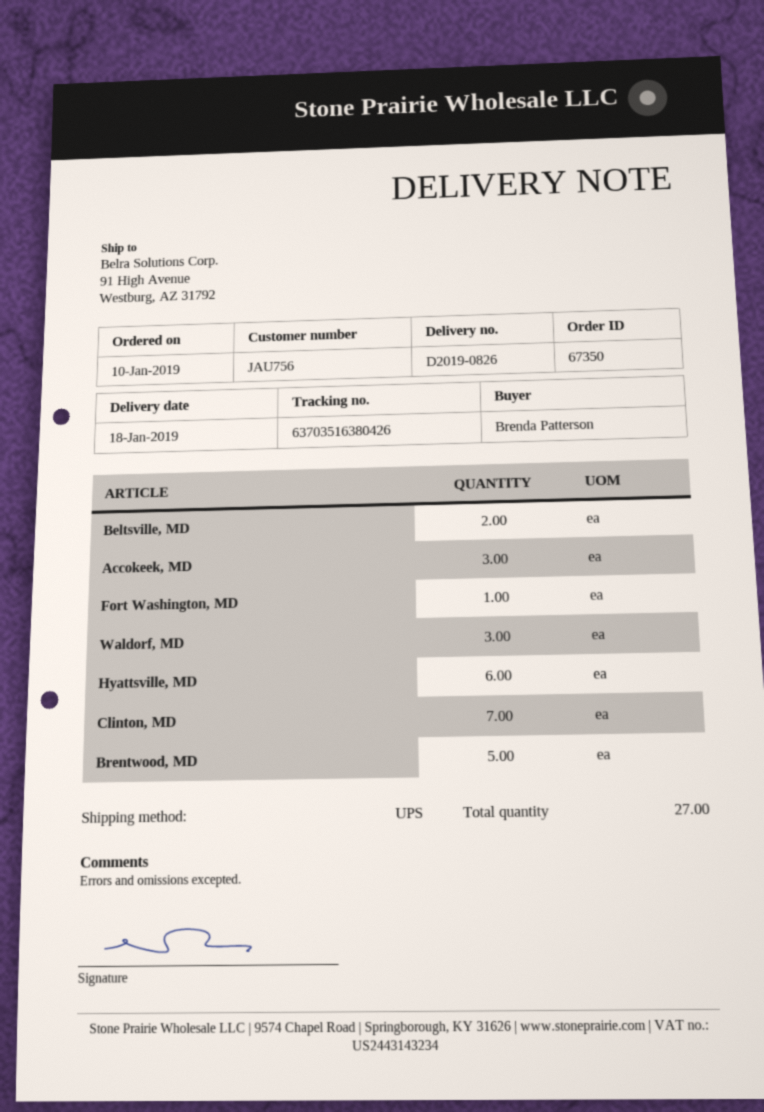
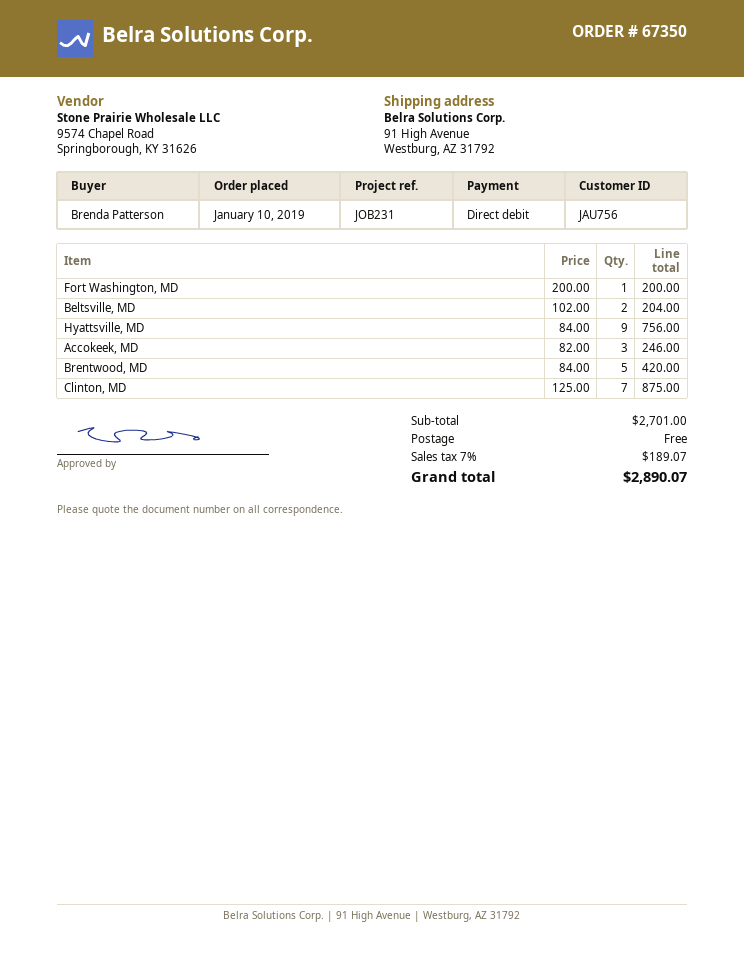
Waldorf, MD: 3 -> none
Hyattsville, MD: 6 -> 9

